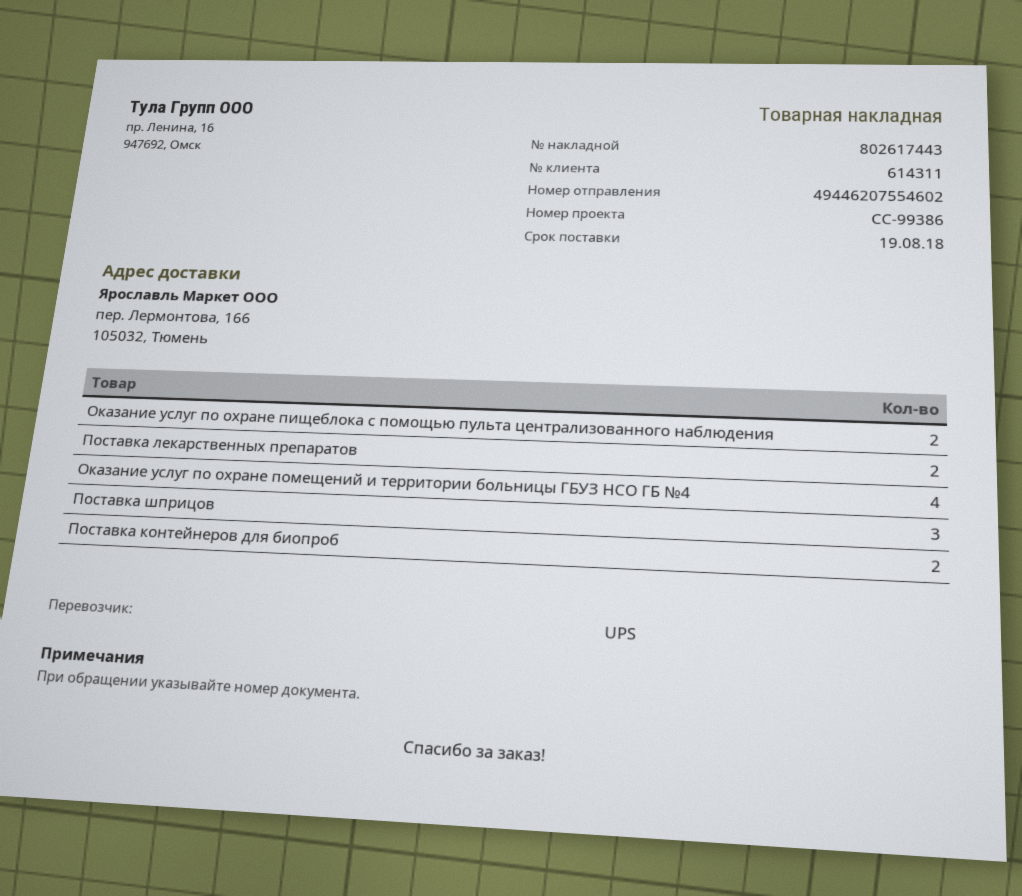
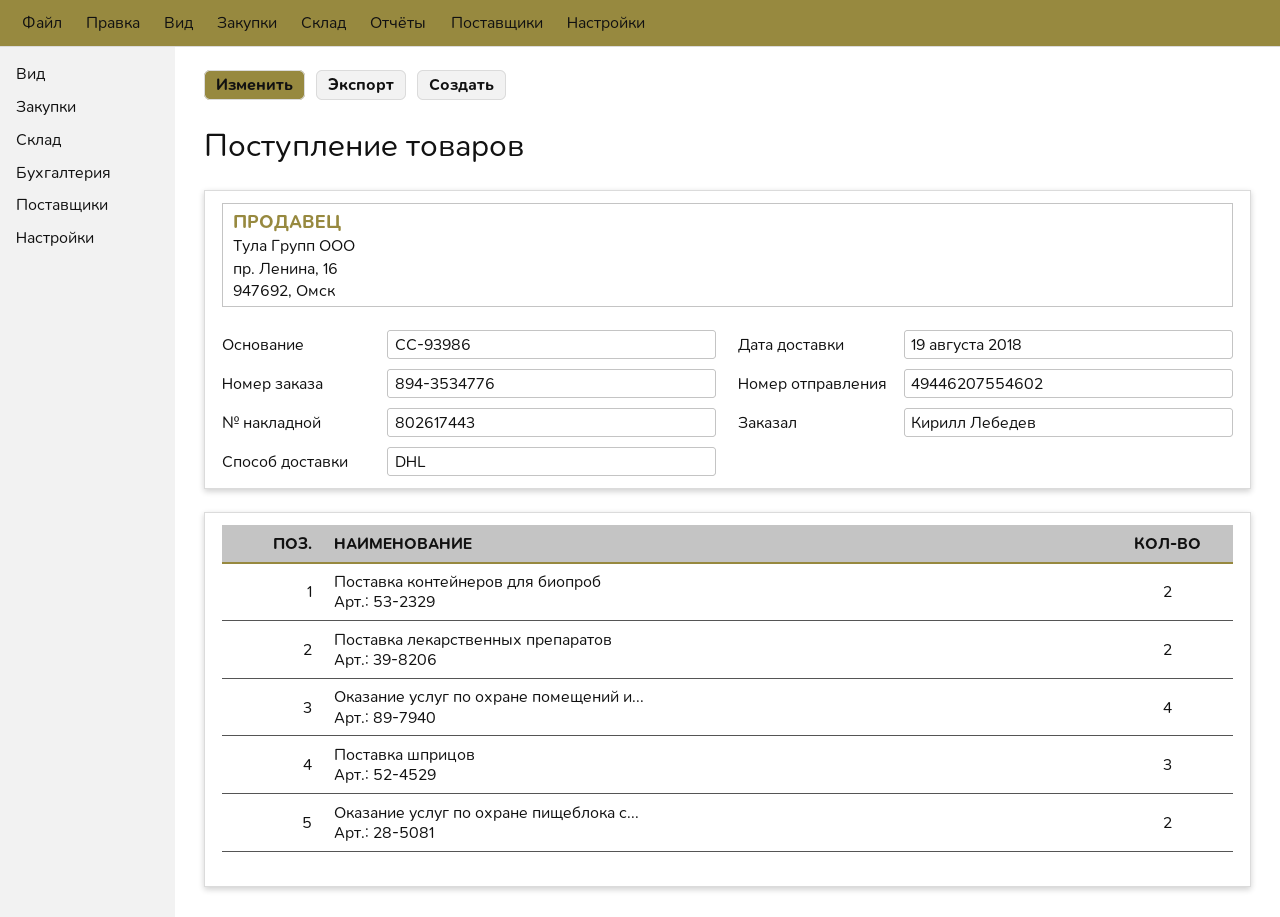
reference: CC-99386 -> CC-93986
shipping method: UPS -> DHL

